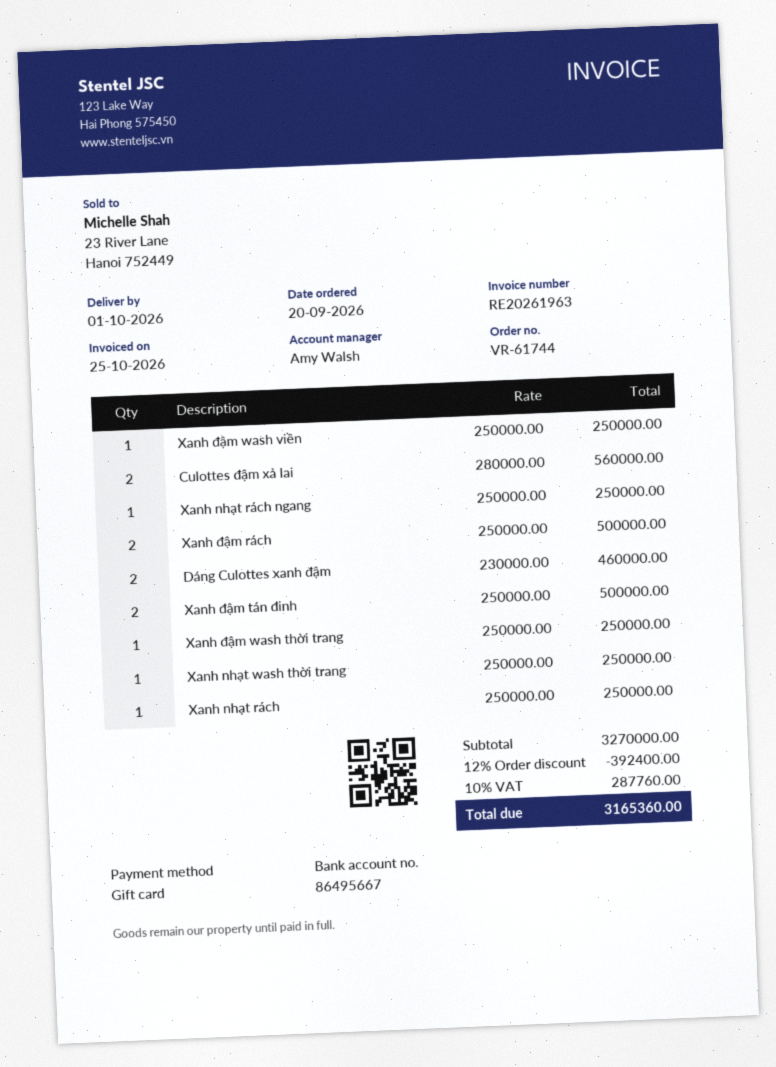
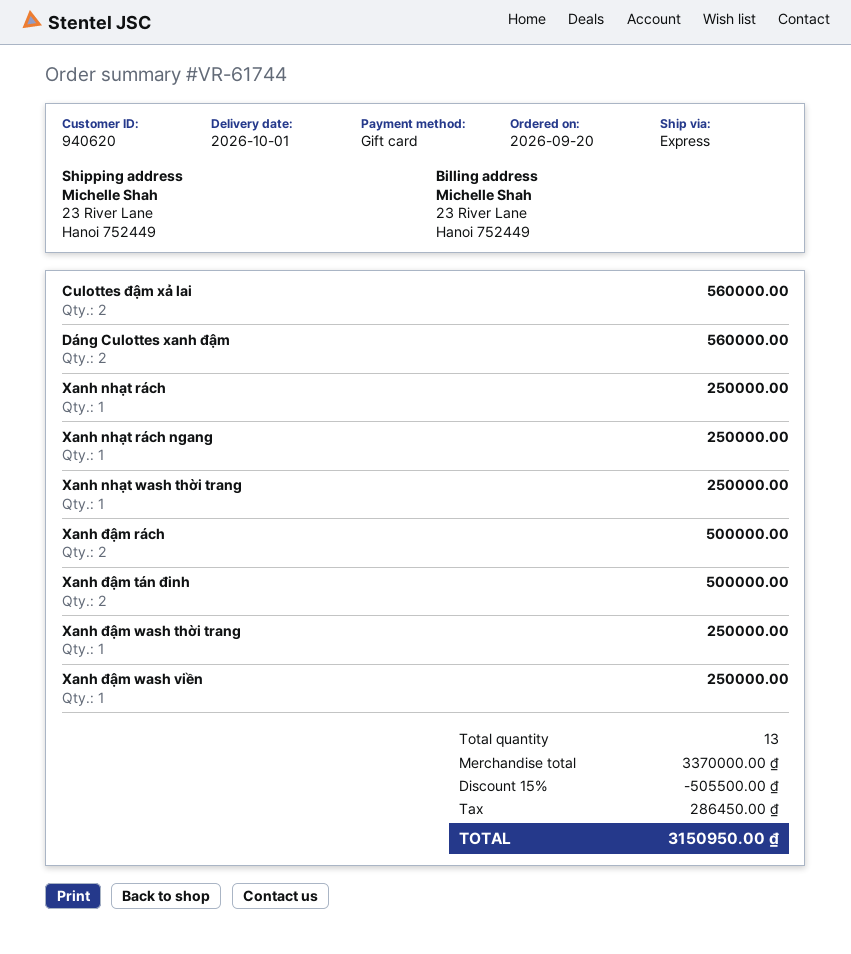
Dáng Culottes xanh đậm: 2 for 460000.00 -> 2 for 560000.00
subtotal: 3270000.00 -> 3370000.00
discount: 12% = 392400.00 -> 15% = 505500.00
tax: 287760.00 -> 286450.00
total: 3165360.00 -> 3150950.00

